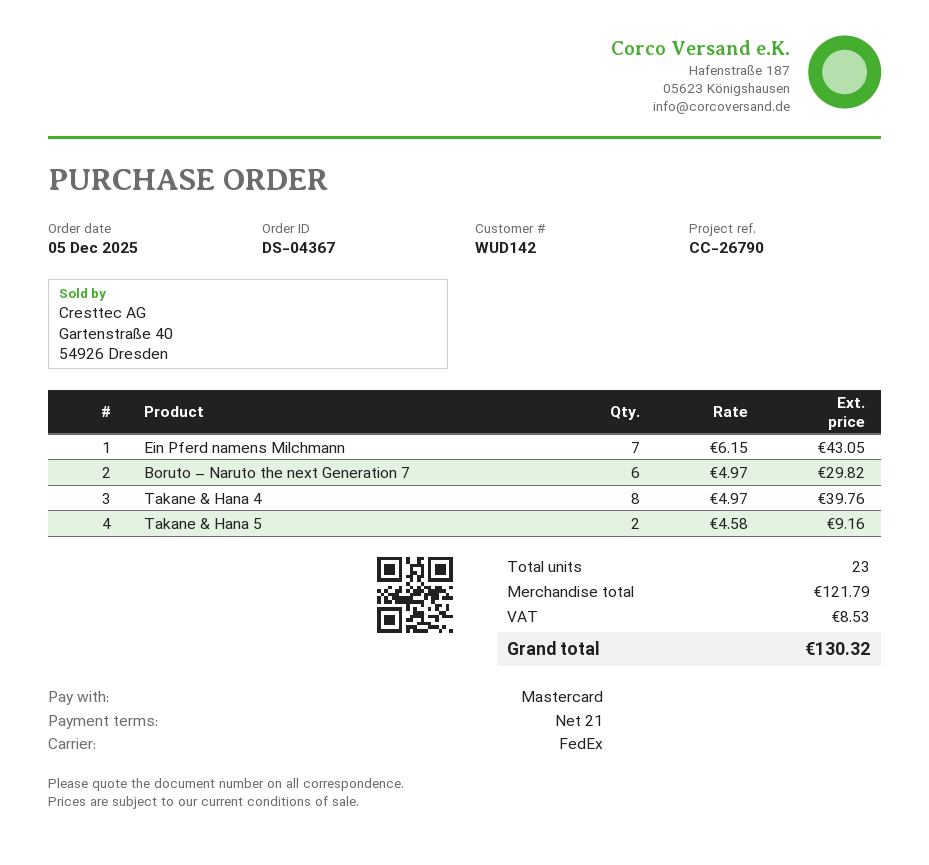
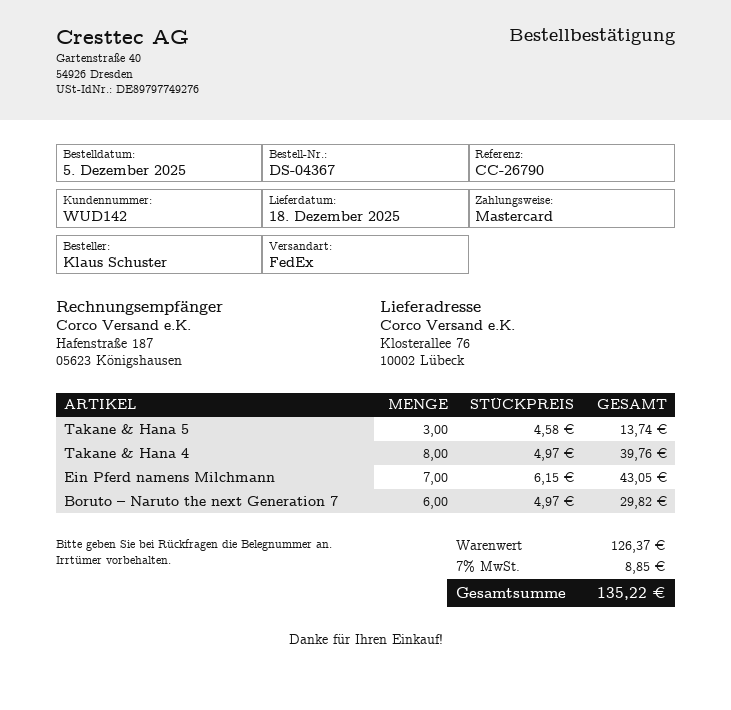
Takane & Hana 5: 2 x 4.58 = 9.16 -> 3 x 4.58 = 13.74
subtotal: 121.79 -> 126.37
tax: 8.53 -> 8.85
total: 130.32 -> 135.22

